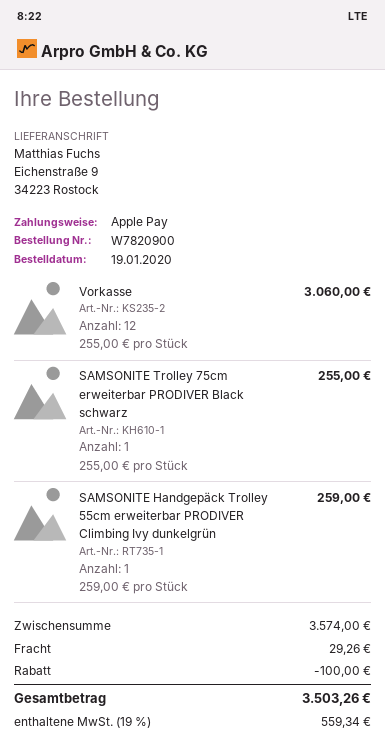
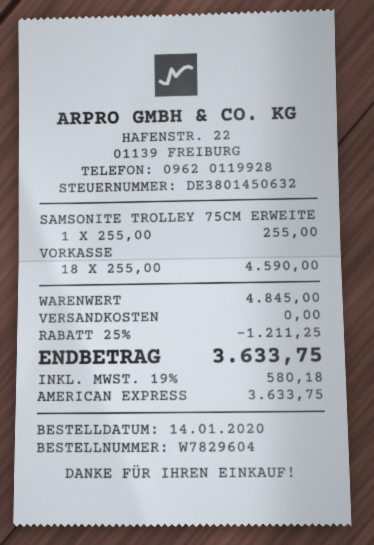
order number: W7820900 -> W7829604
order date: 2020-01-19 -> 2020-01-14
payment method: Apple Pay -> American Express
Vorkasse: 12 x 255.00 = 3060.00 -> 18 x 255.00 = 4590.00
SAMSONITE Handgepäck Trolley 55cm erweiterbar PRODIVER Climbing Ivy dunkelgrün: 1 x 259.00 = 259.00 -> none
subtotal: 3574.00 -> 4845.00
discount: 100.00 -> 1211.25
shipping: 29.26 -> 0.00
tax: 19% = 559.34 -> 19% = 580.18
total: 3503.26 -> 3633.75

